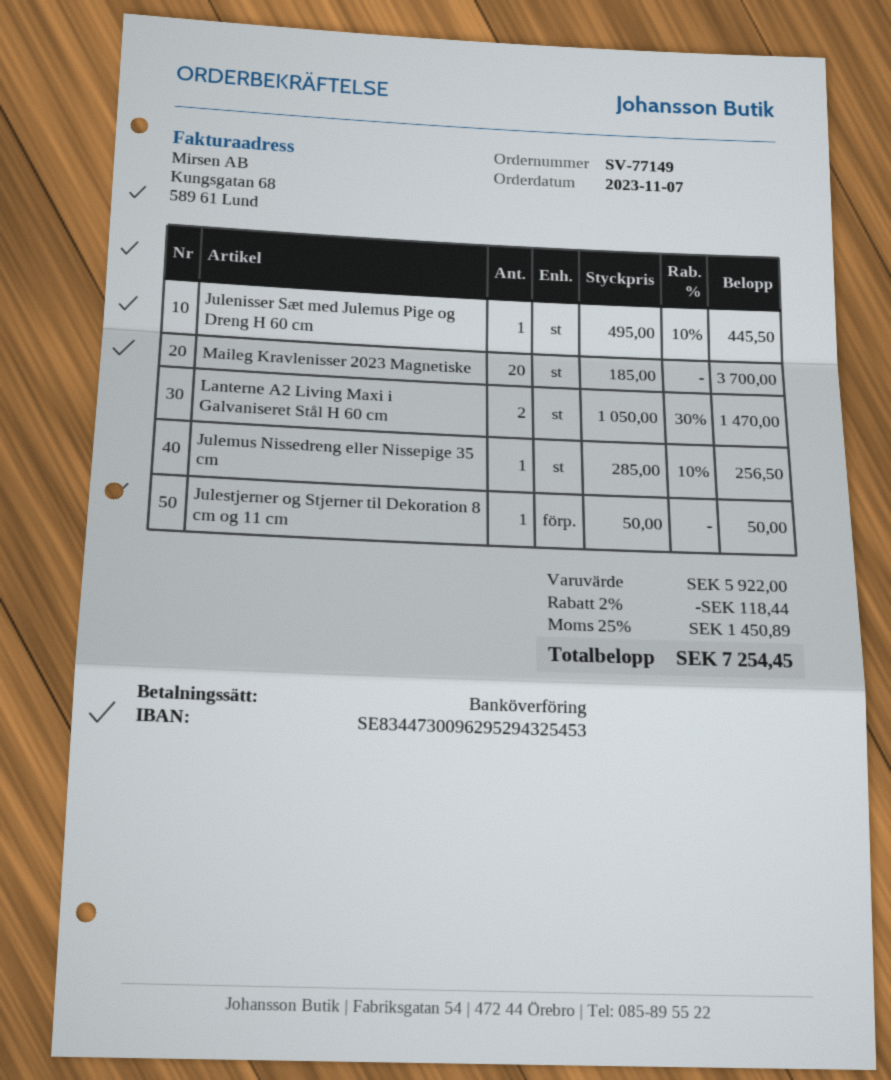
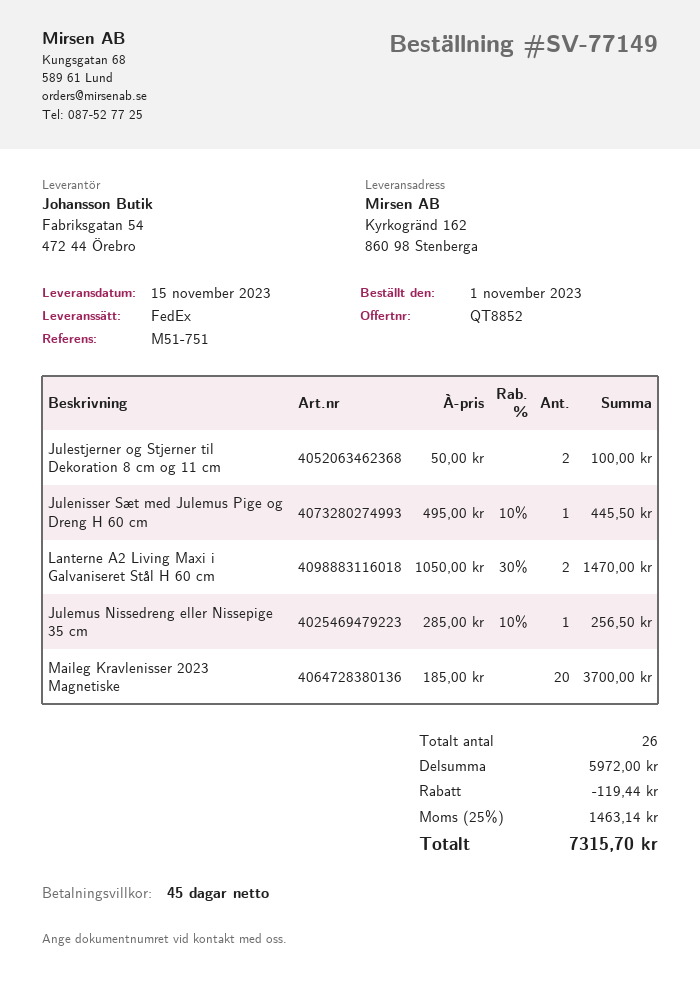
order date: 2023-11-07 -> 2023-11-01
Julestjerner og Stjerner til Dekoration 8 cm og 11 cm: 1 x 50.00 = 50.00 -> 2 x 50.00 = 100.00
subtotal: 5922.00 -> 5972.00
discount: 118.44 -> 119.44
tax: 25% = 1450.89 -> 25% = 1463.14
total: 7254.45 -> 7315.70

